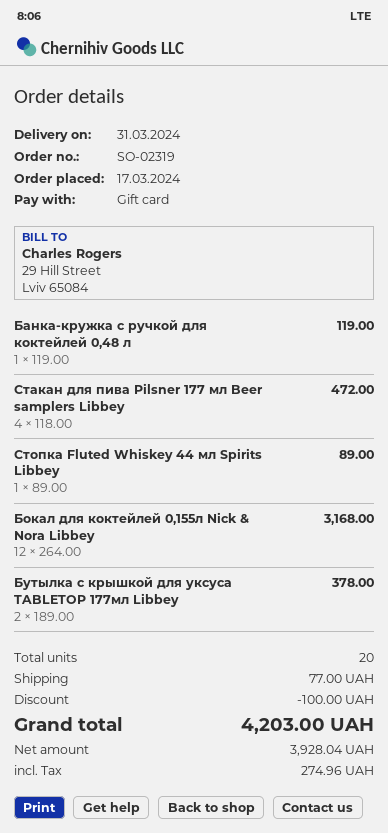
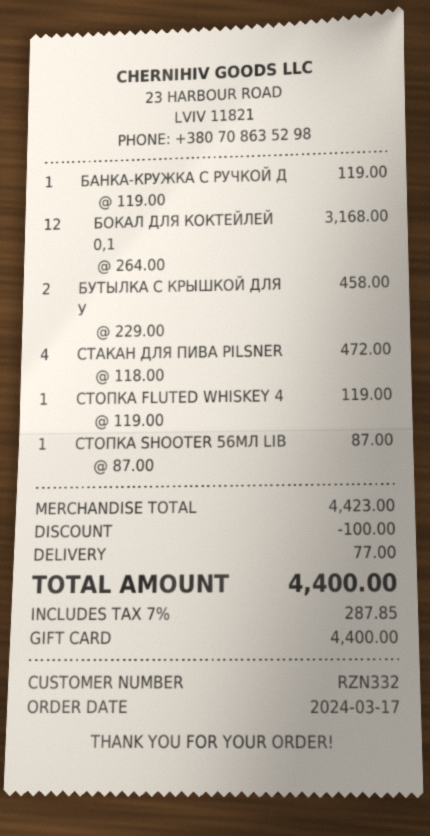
Стопка Fluted Whiskey 44 мл Spirits Libbey: 1 x 89.00 = 89.00 -> 1 x 119.00 = 119.00
Бутылка с крышкой для уксуса TABLETOP 177мл Libbey: 2 x 189.00 = 378.00 -> 2 x 229.00 = 458.00
СТОПКА SHOOTER 56МЛ LIB: none -> 1 x 87.00 = 87.00
tax: 274.96 -> 287.85
total: 4203.00 -> 4400.00

